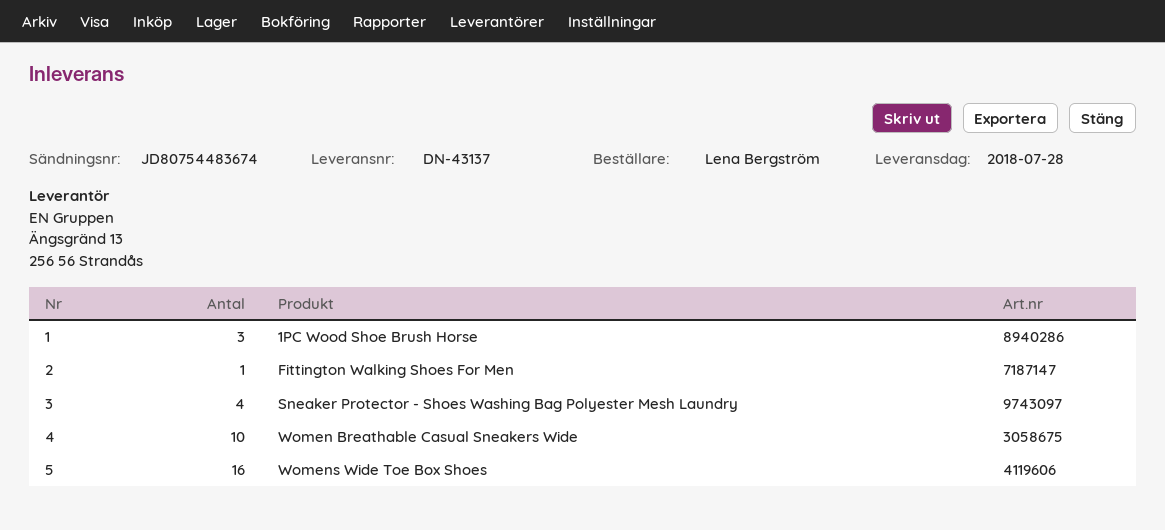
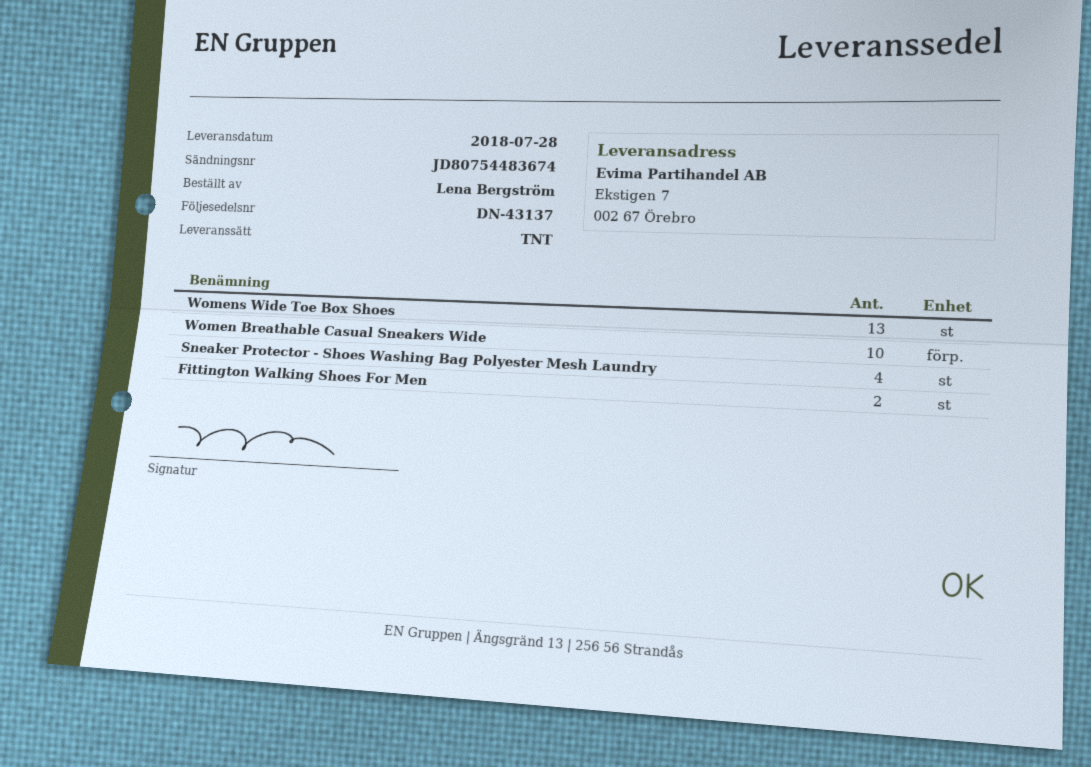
1PC Wood Shoe Brush Horse: 3 -> none
Fittington Walking Shoes For Men: 1 -> 2
Womens Wide Toe Box Shoes: 16 -> 13

